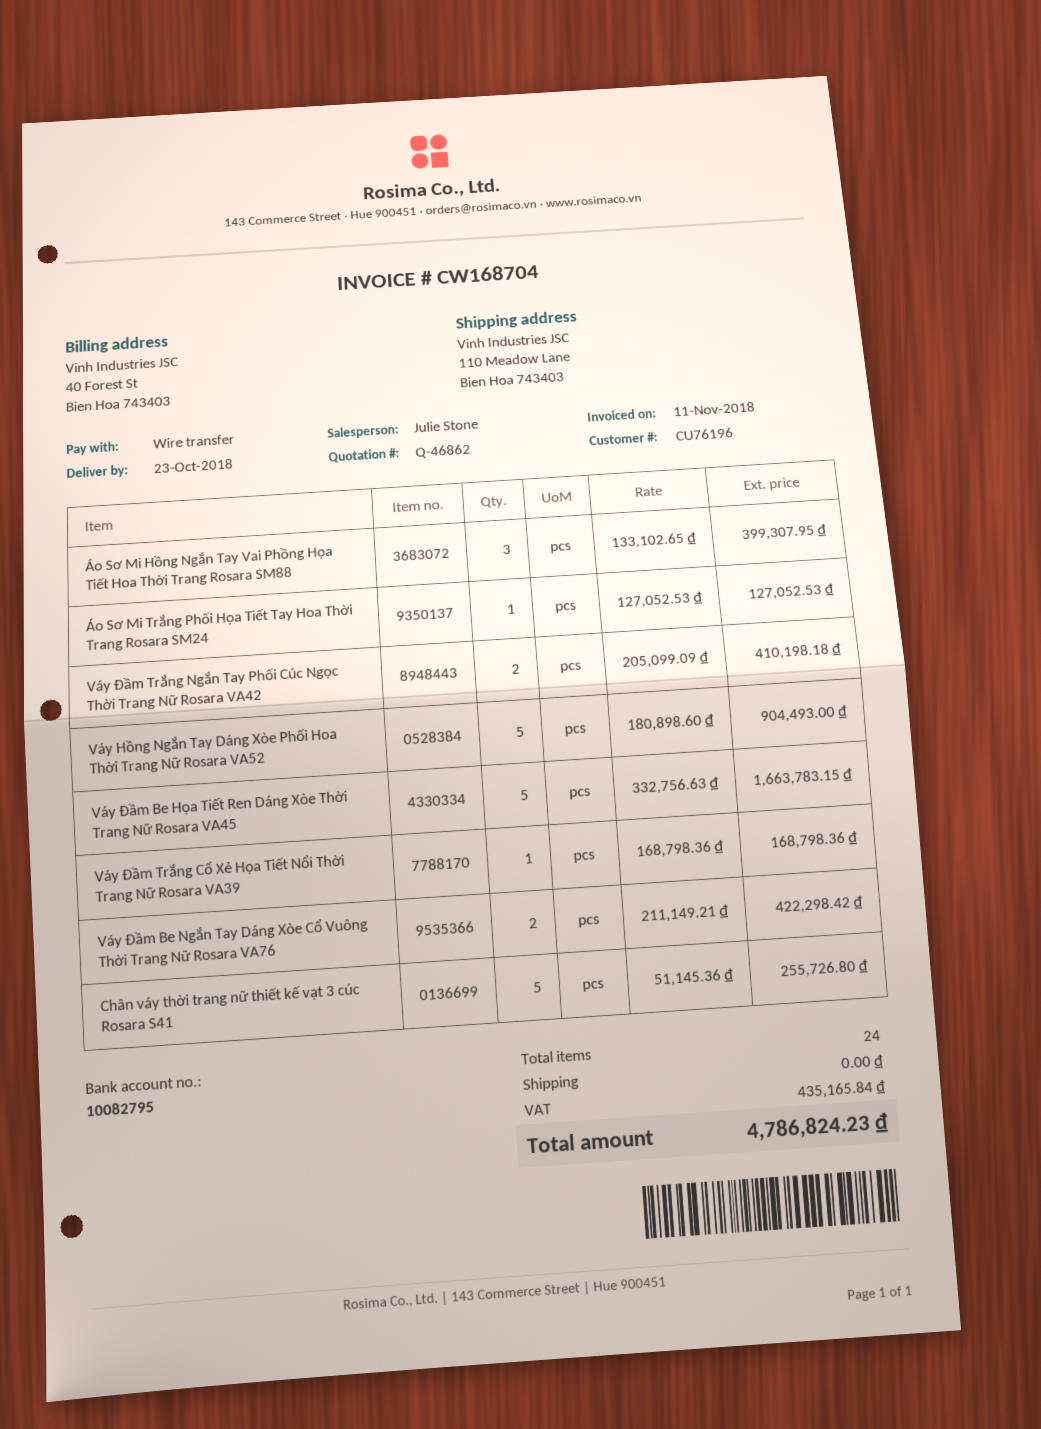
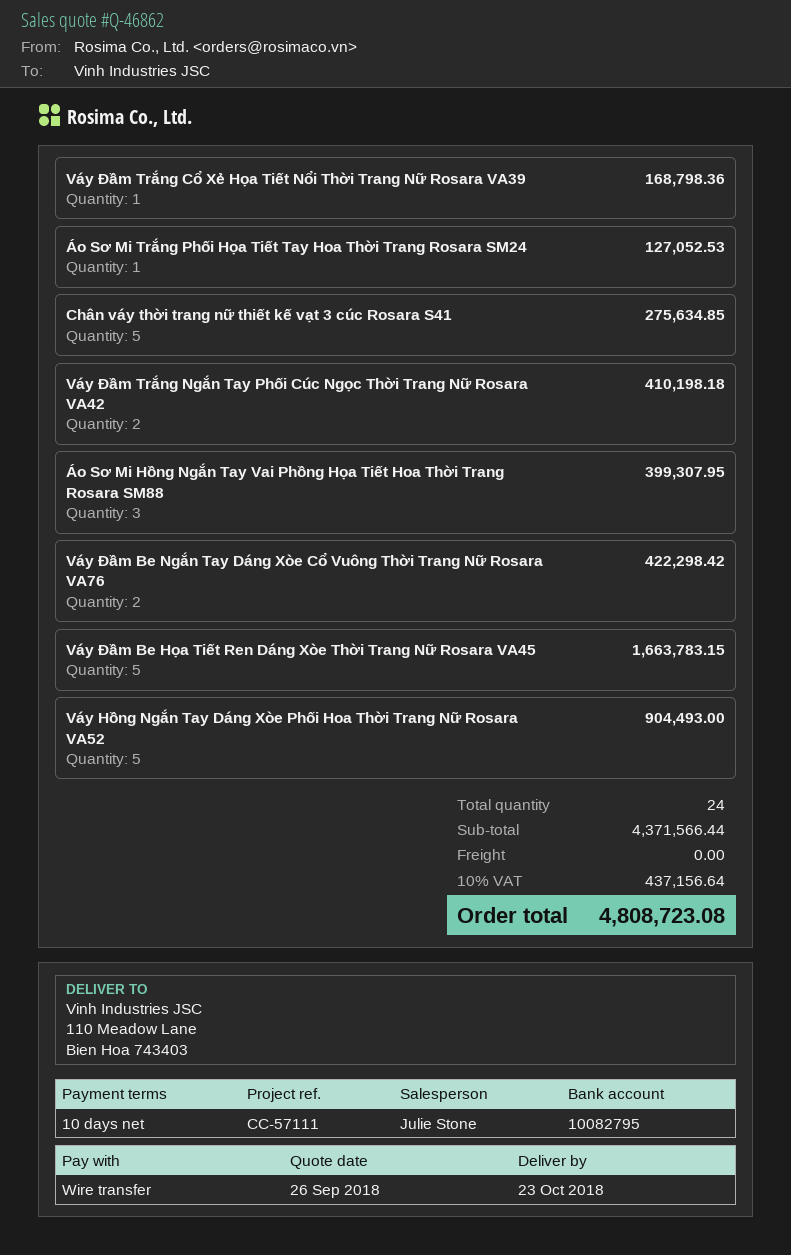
Chân váy thời trang nữ thiết kế vạt 3 cúc Rosara S41: 5 for 255726.80 -> 5 for 275634.85
tax: 435165.84 -> 437156.64
total: 4786824.23 -> 4808723.08

